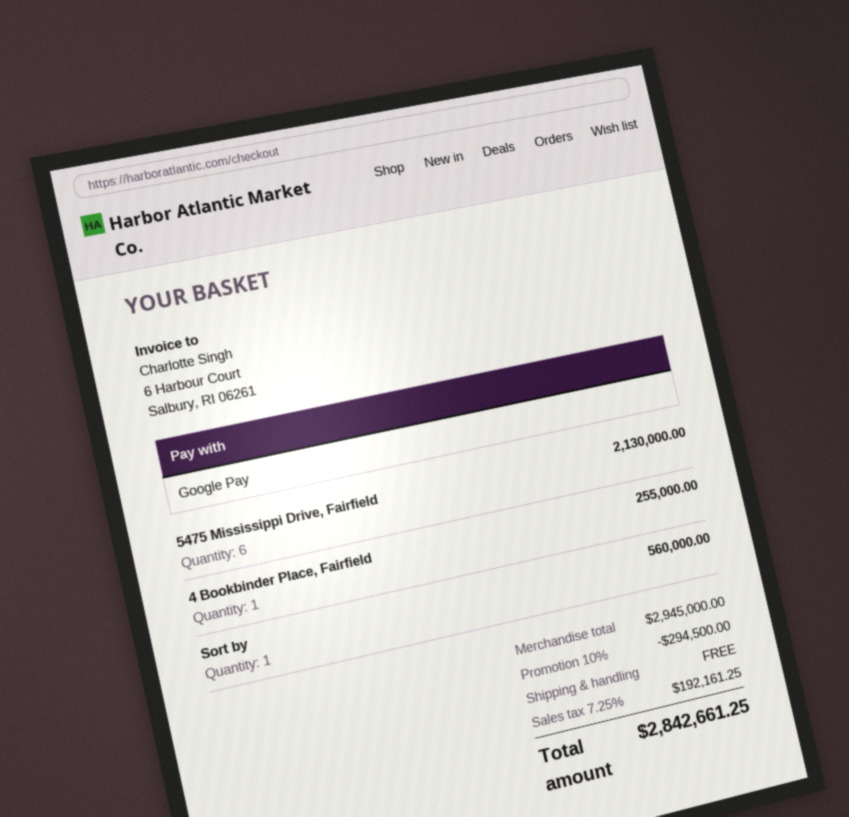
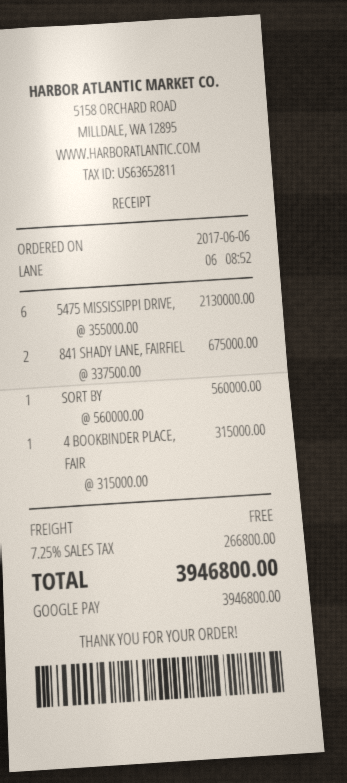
4 Bookbinder Place, Fairfield: 1 for 255000.00 -> 1 for 315000.00
841 SHADY LANE, FAIRFIEL: none -> 2 for 675000.00
discount: 10% = 294500.00 -> none
tax: 7.25% = 192161.25 -> 7.25% = 266800.00
total: 2842661.25 -> 3946800.00

